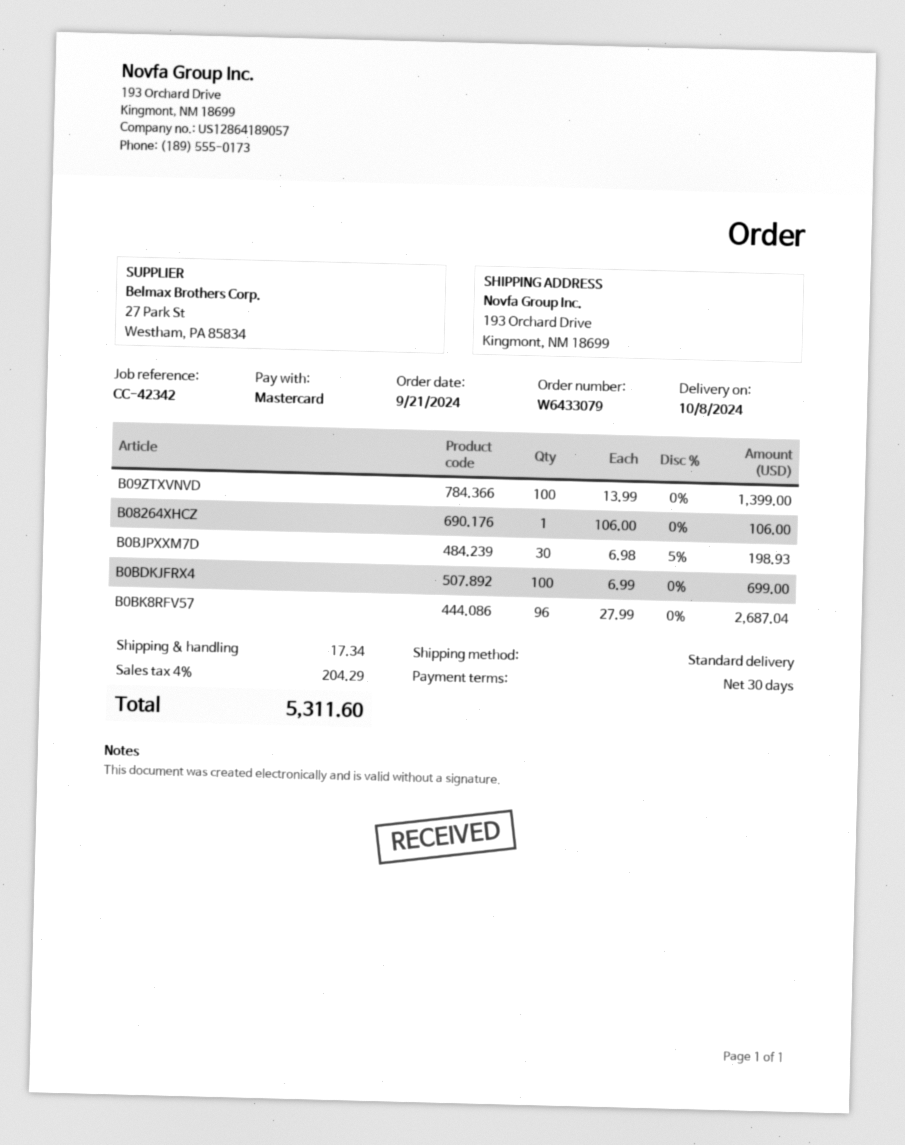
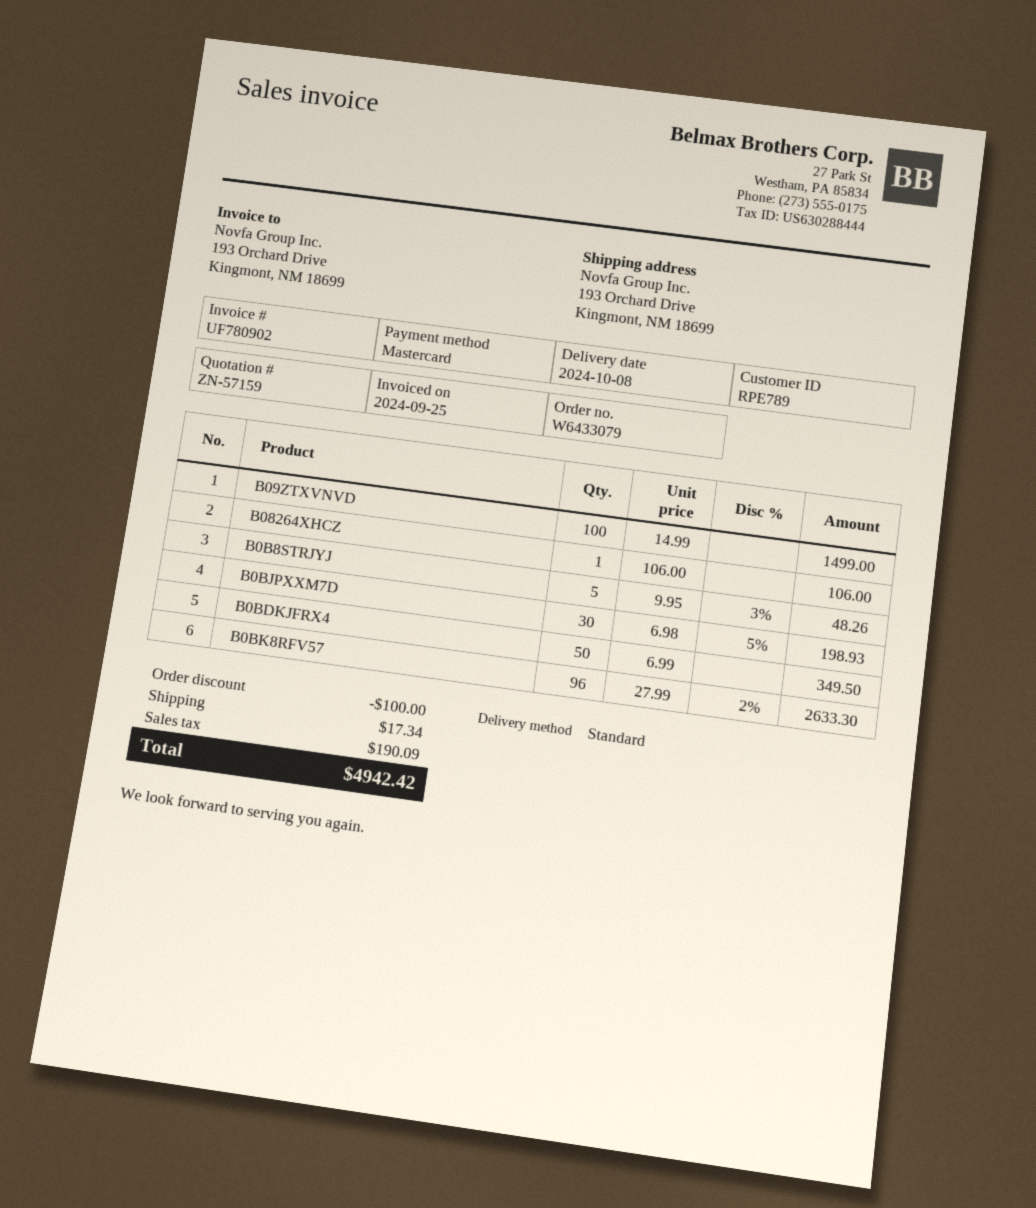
B09ZTXVNVD: 100 x 13.99 = 1399.00 -> 100 x 14.99 = 1499.00
B0BDKJFRX4: 100 x 6.99 = 699.00 -> 50 x 6.99 = 349.50
B0BK8RFV57: 96 x 27.99 = 2687.04 -> 96 x 27.99 - 2% = 2633.30
B0B8STRJYJ: none -> 5 x 9.95 - 3% = 48.26
discount: none -> 100.00
tax: 204.29 -> 190.09
total: 5311.60 -> 4942.42

